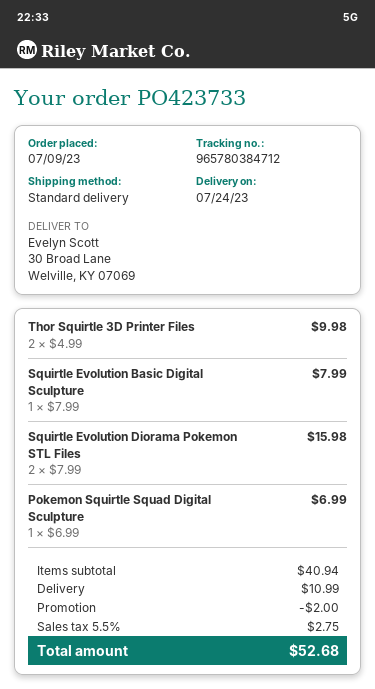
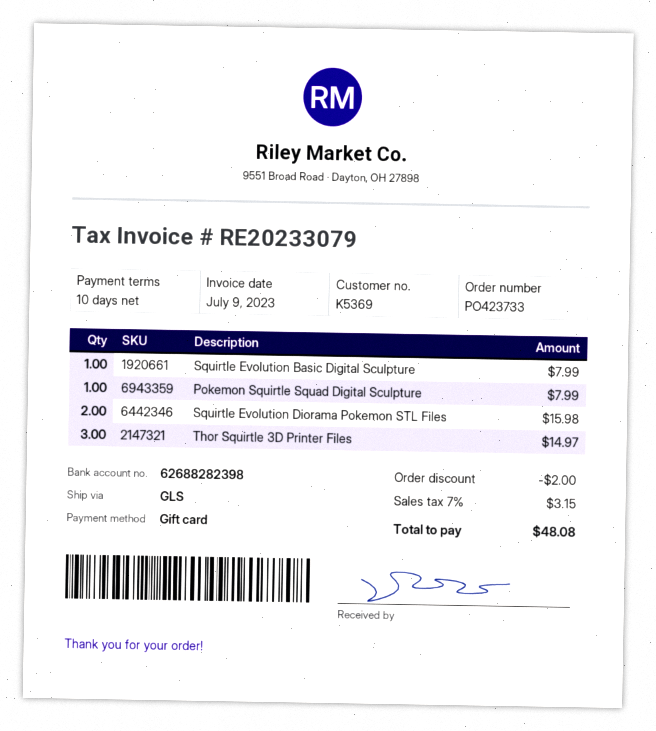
shipping method: standard -> GLS
Thor Squirtle 3D Printer Files: 2 for 9.98 -> 3 for 14.97
Pokemon Squirtle Squad Digital Sculpture: 1 for 6.99 -> 1 for 7.99
shipping: 10.99 -> none
tax: 5.5% = 2.75 -> 7% = 3.15
total: 52.68 -> 48.08

